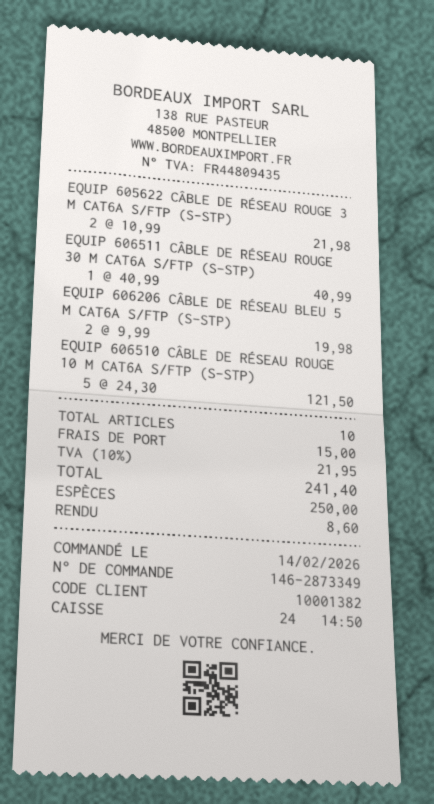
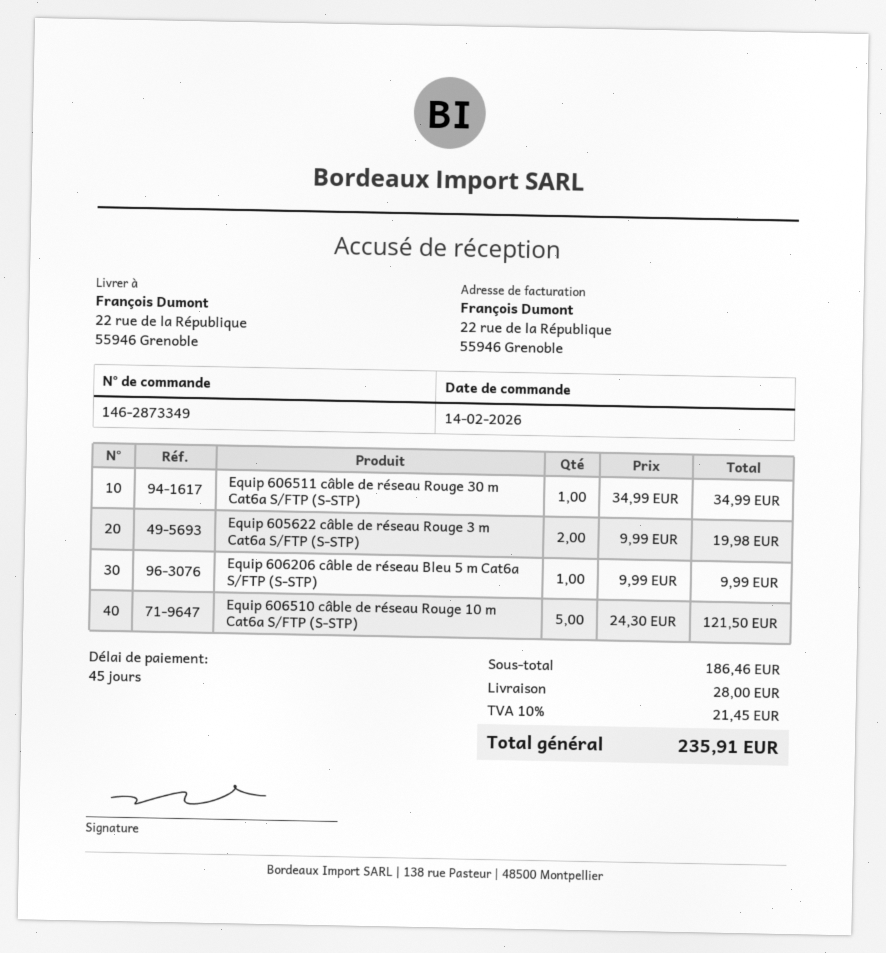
EQUIP 605622 CÂBLE DE RÉSEAU ROUGE 3 M CAT6A S/FTP (S-STP): 2 x 10.99 = 21.98 -> 2 x 9.99 = 19.98
EQUIP 606511 CÂBLE DE RÉSEAU ROUGE 30 M CAT6A S/FTP (S-STP): 1 x 40.99 = 40.99 -> 1 x 34.99 = 34.99
EQUIP 606206 CÂBLE DE RÉSEAU BLEU 5 M CAT6A S/FTP (S-STP): 2 x 9.99 = 19.98 -> 1 x 9.99 = 9.99
shipping: 15.00 -> 28.00
tax: 10% = 21.95 -> 10% = 21.45
total: 241.40 -> 235.91

